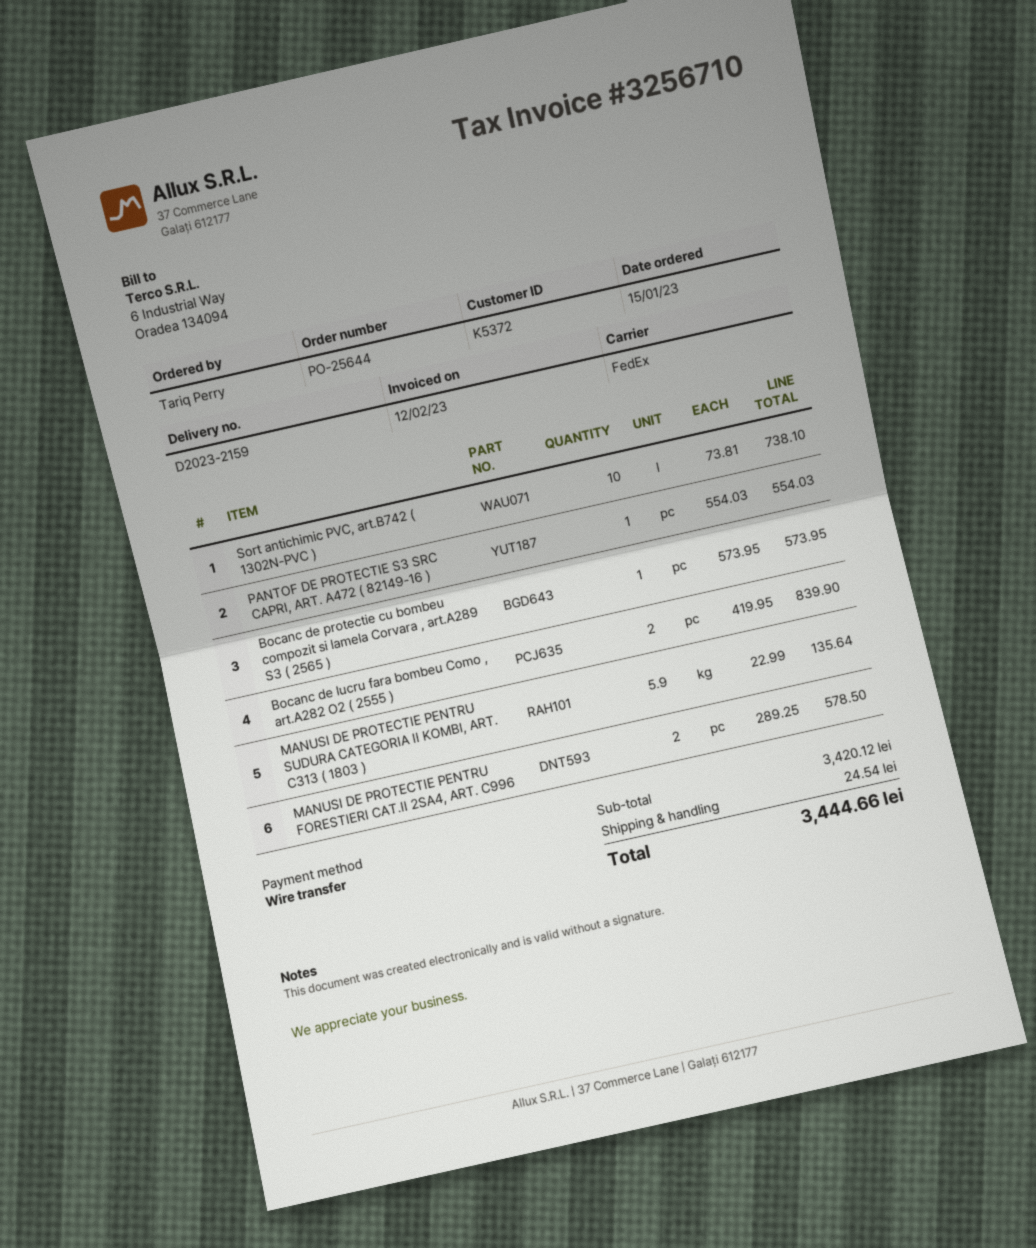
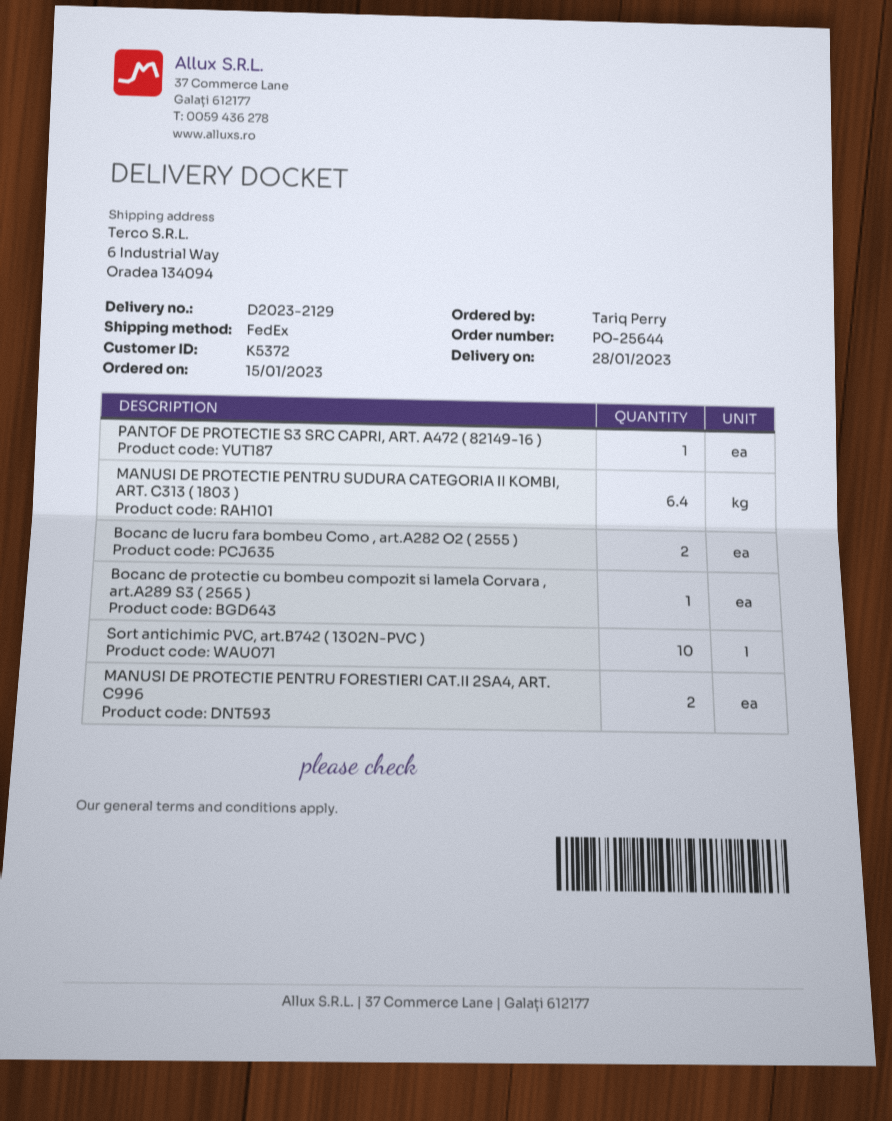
delivery note number: D2023-2159 -> D2023-2129
MANUSI DE PROTECTIE PENTRU SUDURA CATEGORIA II KOMBI, ART. C313 ( 1803 ): 5.9 -> 6.4

